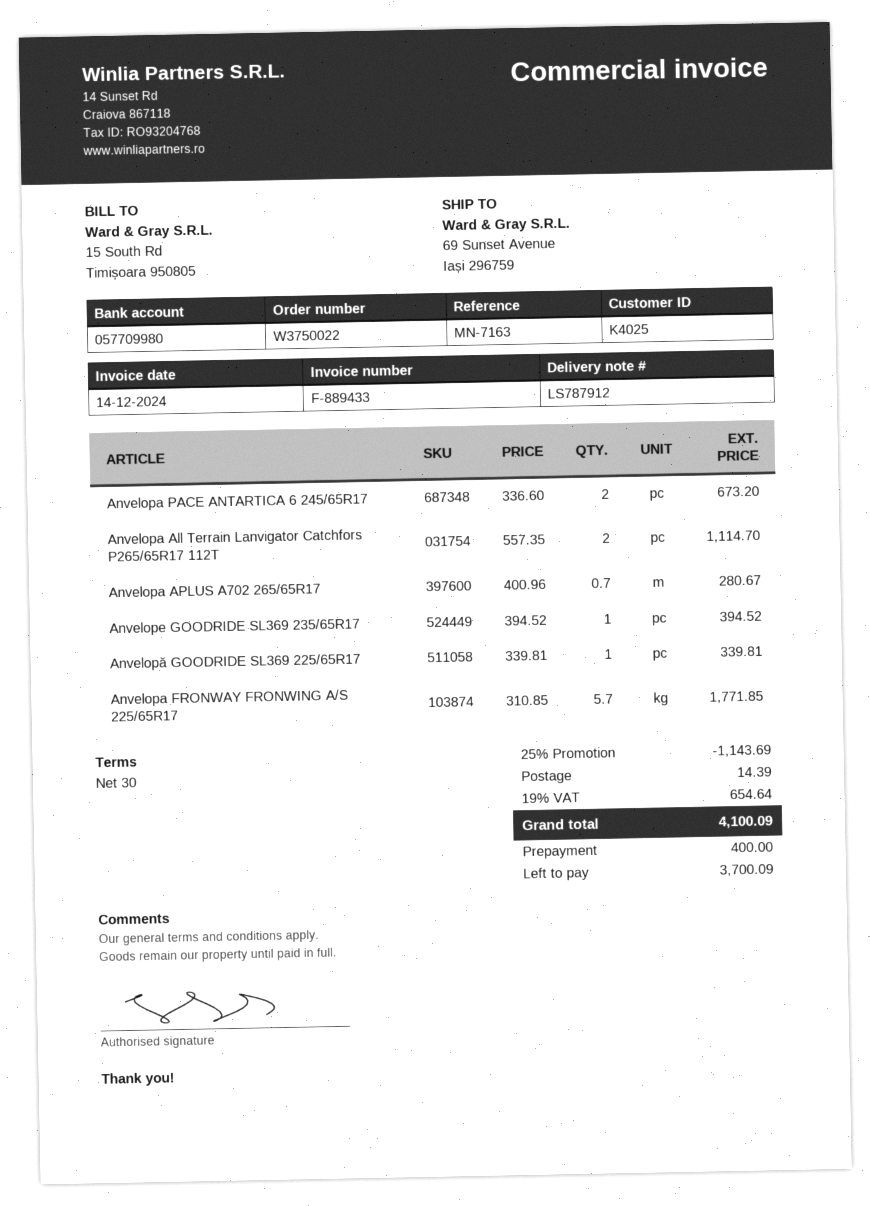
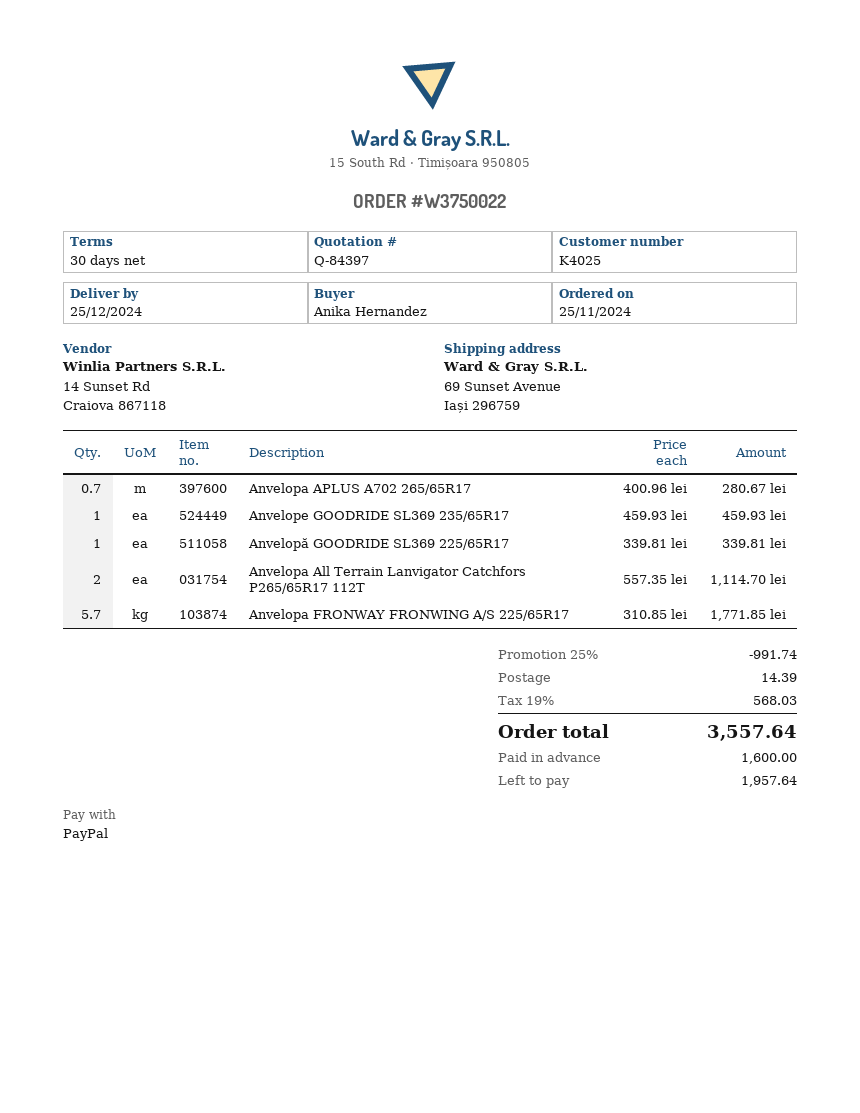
Anvelopa PACE ANTARTICA 6 245/65R17: 2 x 336.60 = 673.20 -> none
Anvelope GOODRIDE SL369 235/65R17: 1 x 394.52 = 394.52 -> 1 x 459.93 = 459.93
discount: 25% = 1143.69 -> 25% = 991.74
tax: 19% = 654.64 -> 19% = 568.03
total: 4100.09 -> 3557.64
deposit: 400.00 -> 1600.00
balance: 3700.09 -> 1957.64

